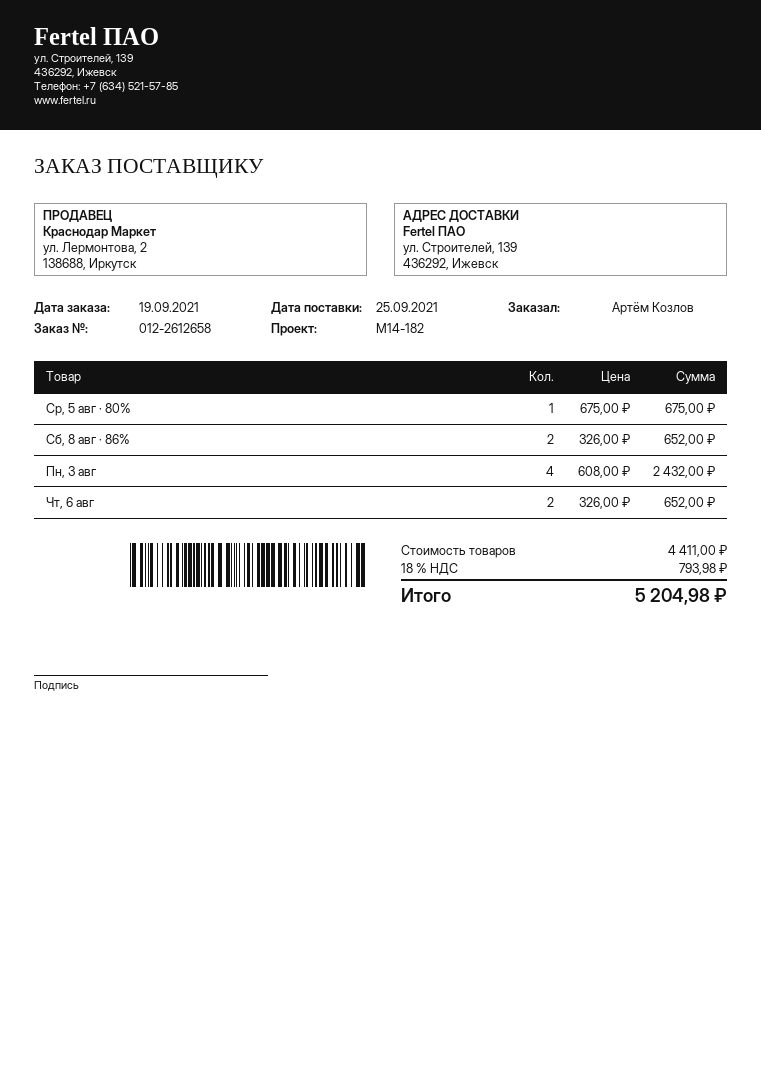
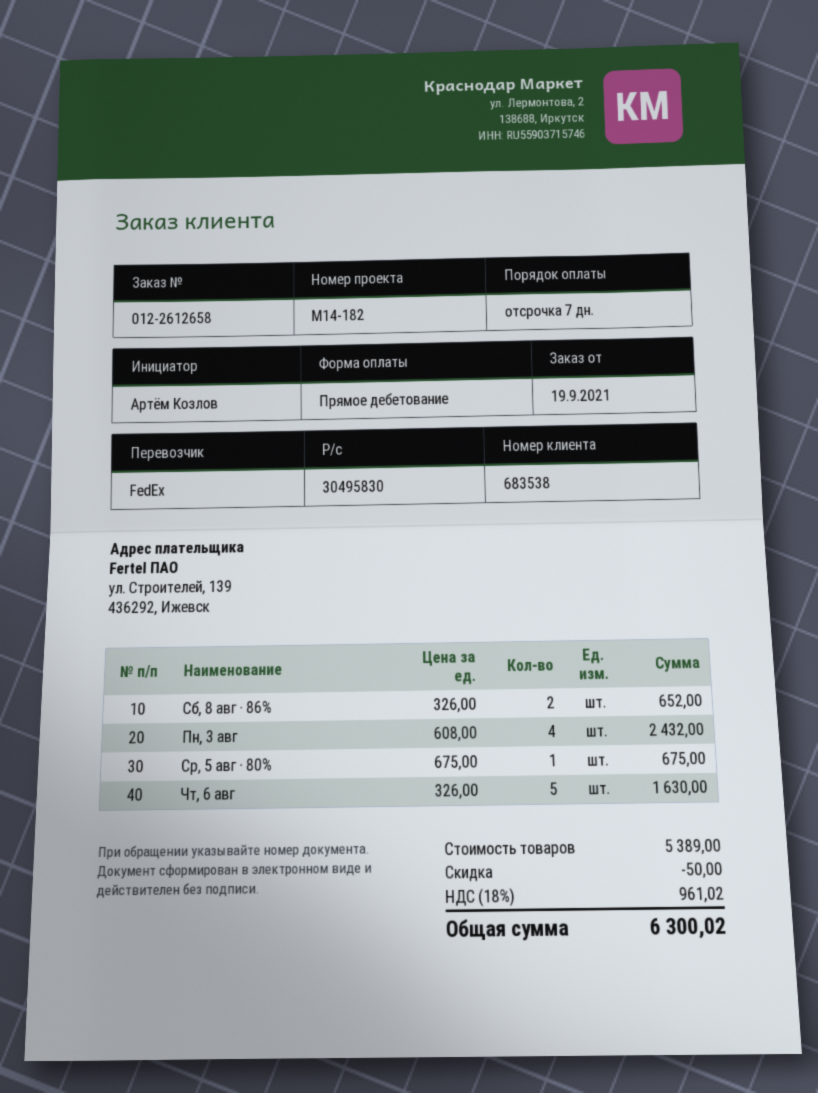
Чт, 6 авг: 2 x 326.00 = 652.00 -> 5 x 326.00 = 1630.00
subtotal: 4411.00 -> 5389.00
discount: none -> 50.00
tax: 18% = 793.98 -> 18% = 961.02
total: 5204.98 -> 6300.02

